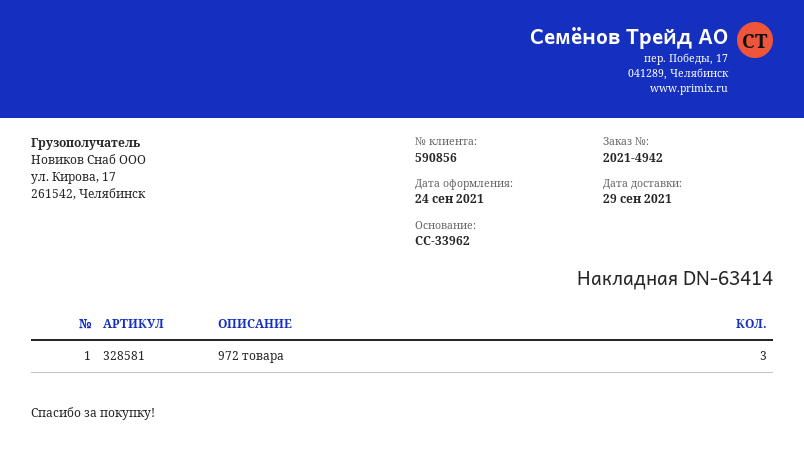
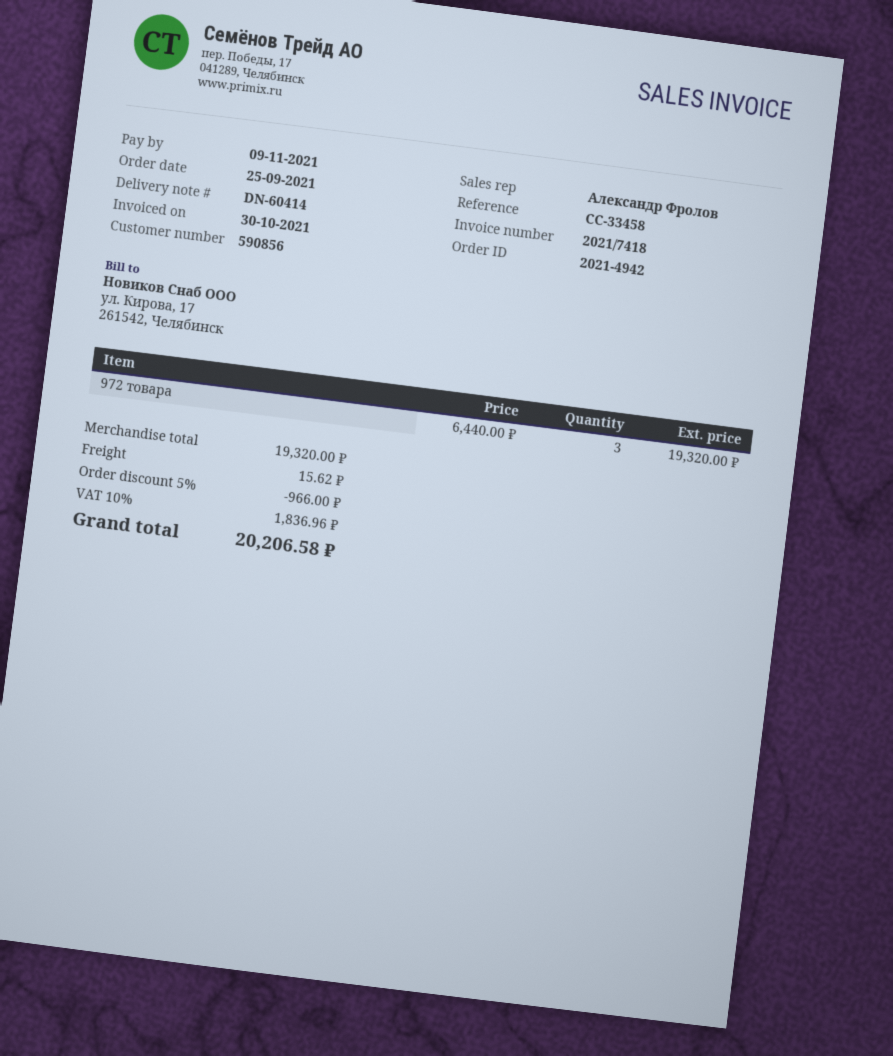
order date: 2021-09-24 -> 2021-09-25
delivery note number: DN-63414 -> DN-60414
reference: CC-33962 -> CC-33458

